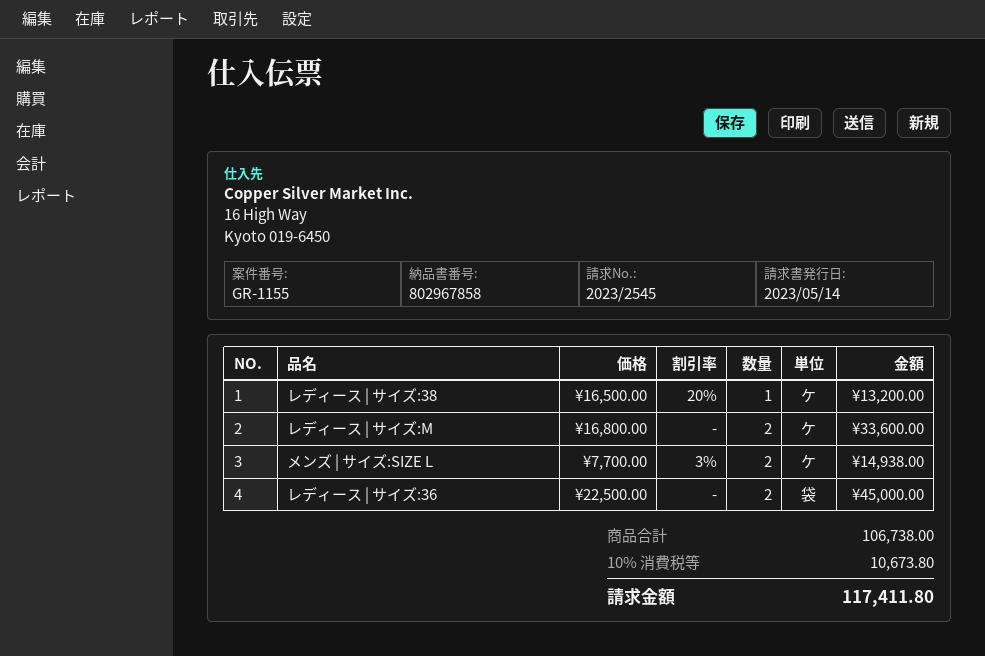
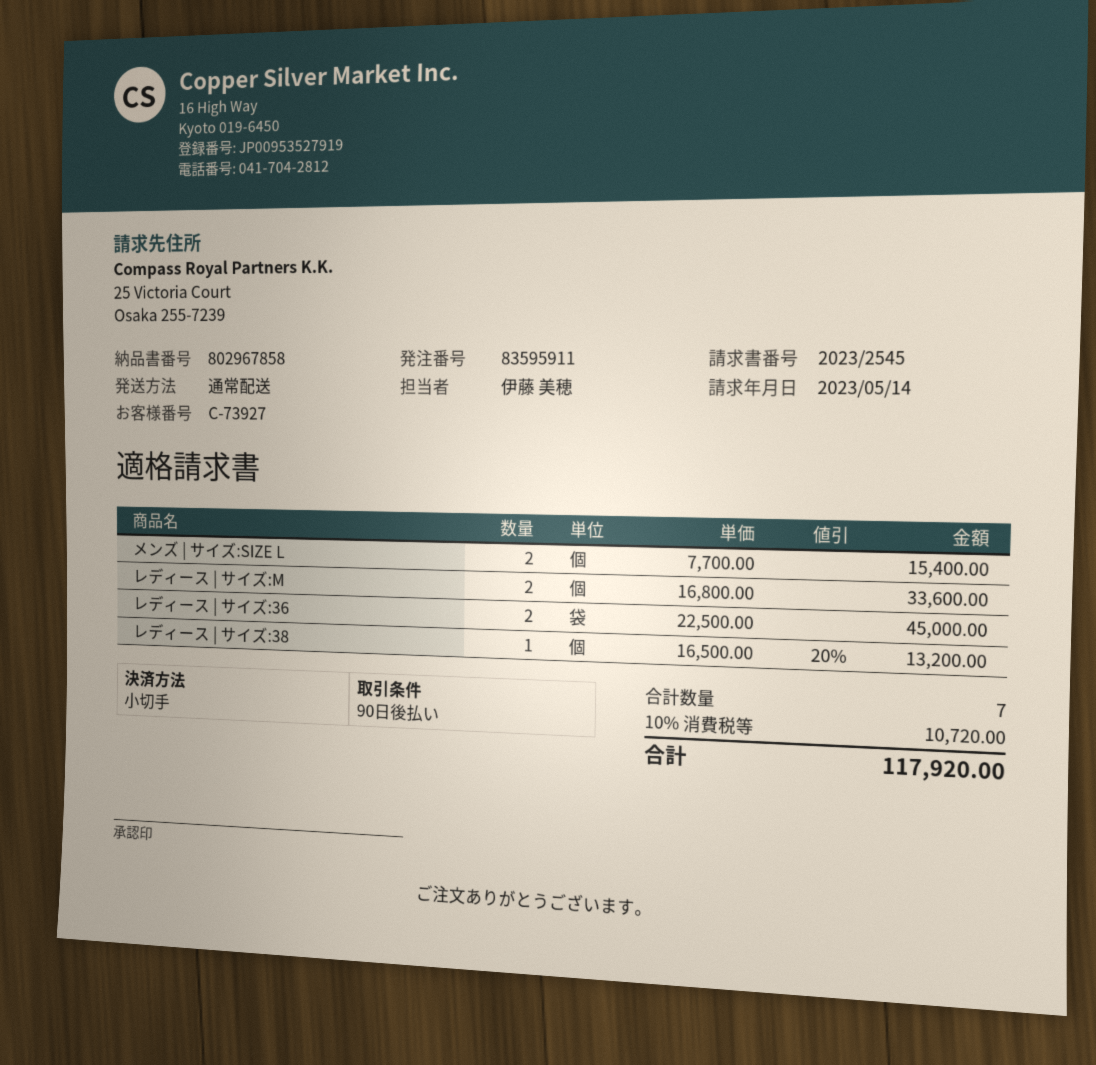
メンズ | サイズ:SIZE L: 2 x 7700.00 - 3% = 14938.00 -> 2 x 7700.00 = 15400.00
tax: 10% = 10673.80 -> 10% = 10720.00
total: 117411.80 -> 117920.00

